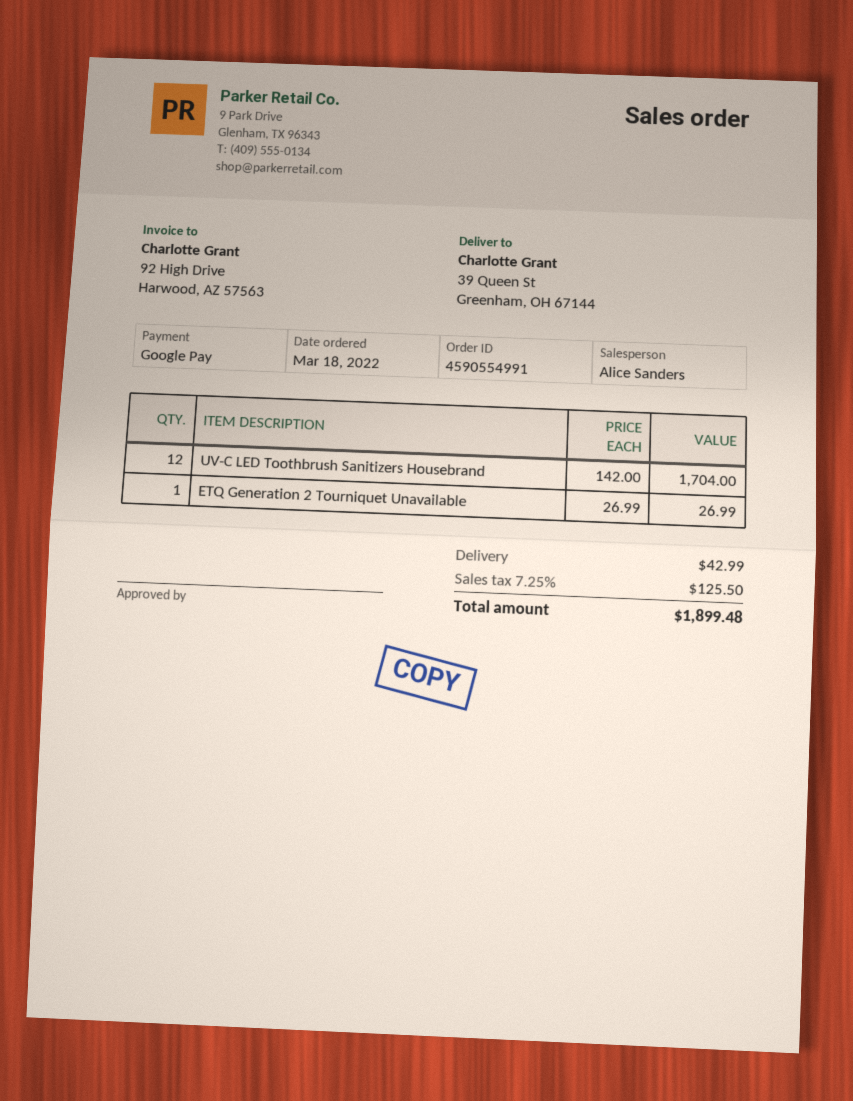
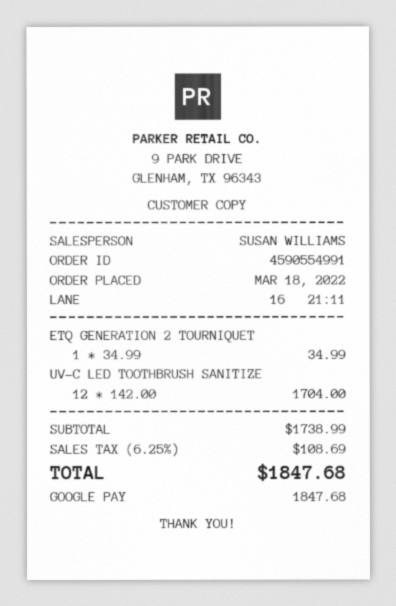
sales rep: Alice Sanders -> SUSAN WILLIAMS
ETQ Generation 2 Tourniquet Unavailable: 1 x 26.99 = 26.99 -> 1 x 34.99 = 34.99
shipping: 42.99 -> none
tax: 7.25% = 125.50 -> 6.25% = 108.69
total: 1899.48 -> 1847.68

